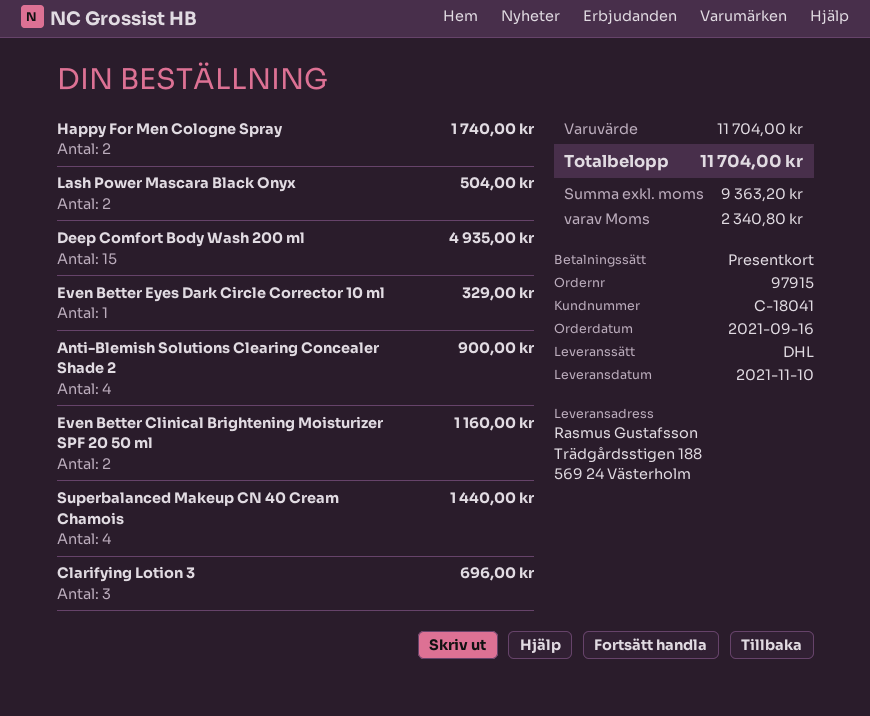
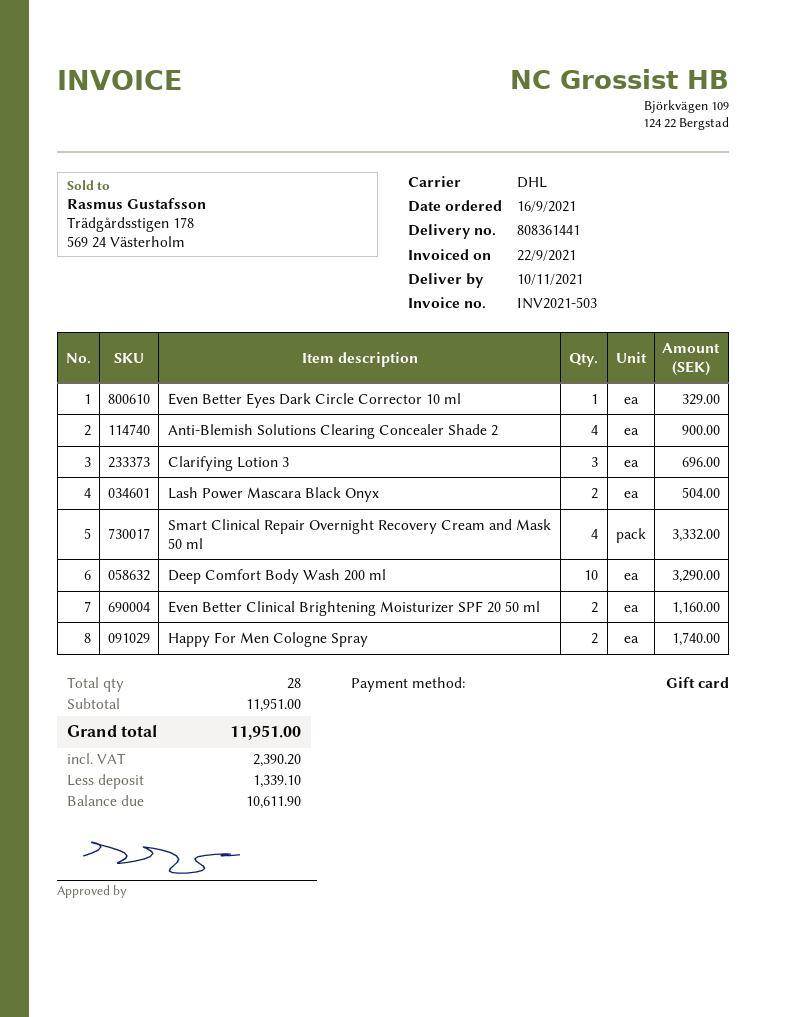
Deep Comfort Body Wash 200 ml: 15 for 4935.00 -> 10 for 3290.00
Superbalanced Makeup CN 40 Cream Chamois: 4 for 1440.00 -> none
Smart Clinical Repair Overnight Recovery Cream and Mask 50 ml: none -> 4 for 3332.00
subtotal: 11704.00 -> 11951.00
tax: 2340.80 -> 2390.20
total: 11704.00 -> 11951.00

